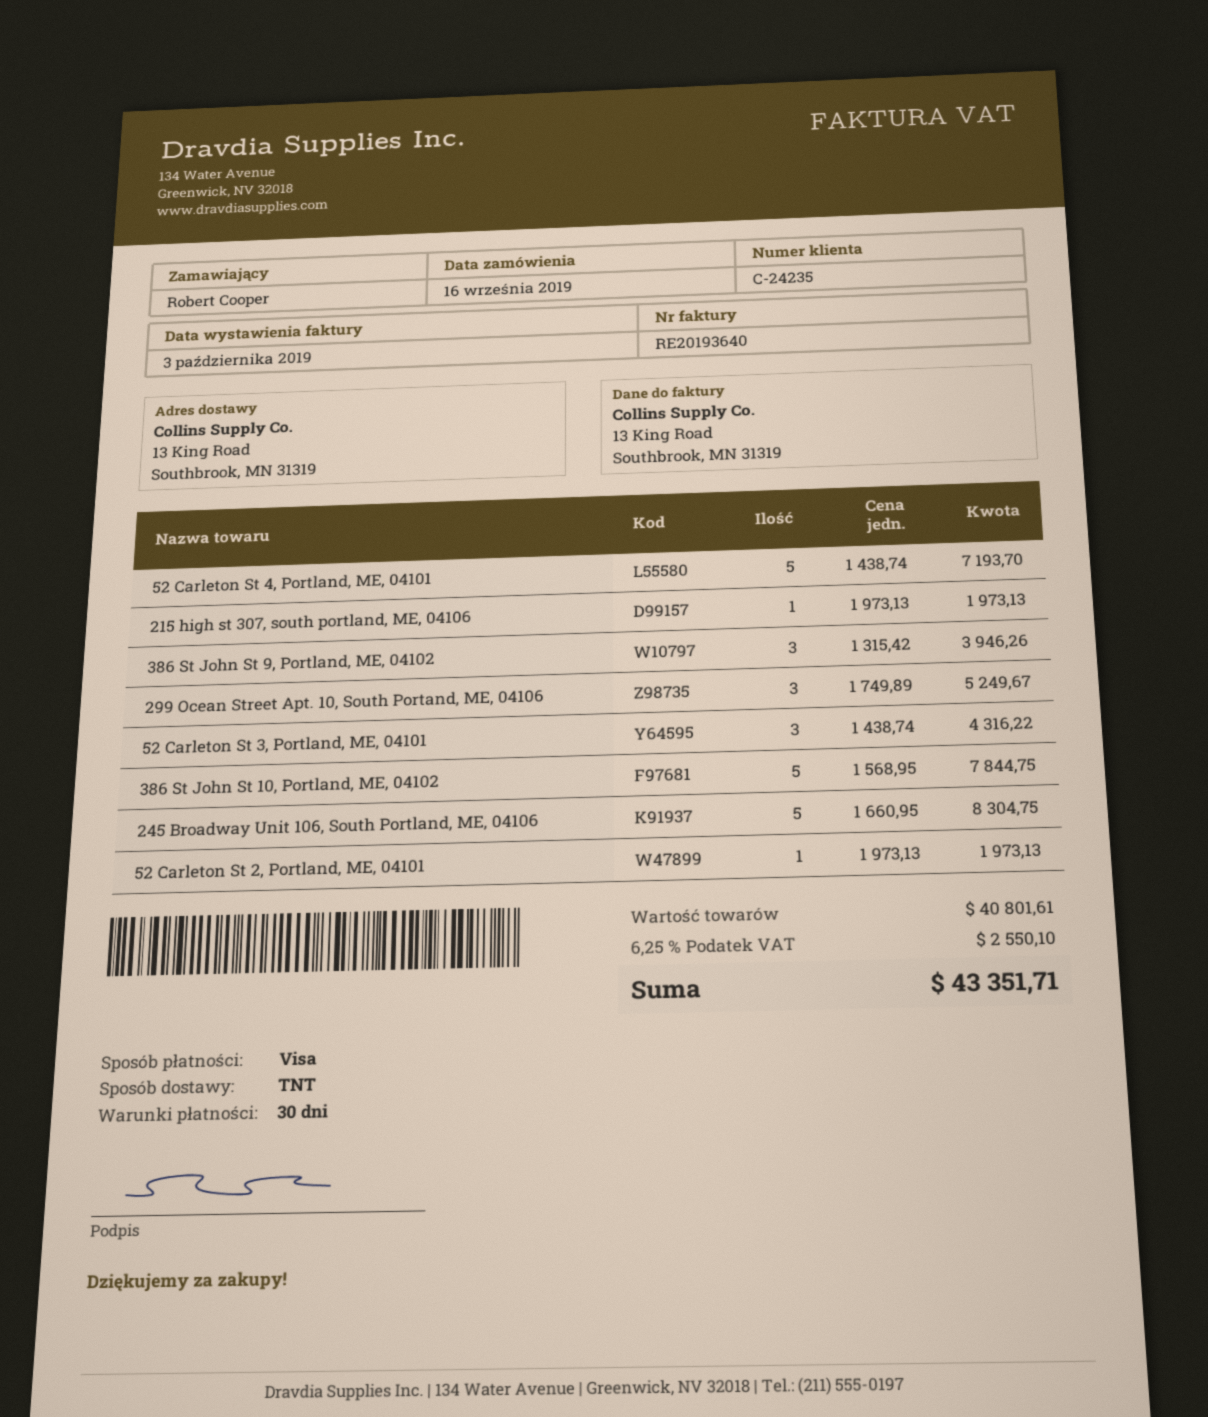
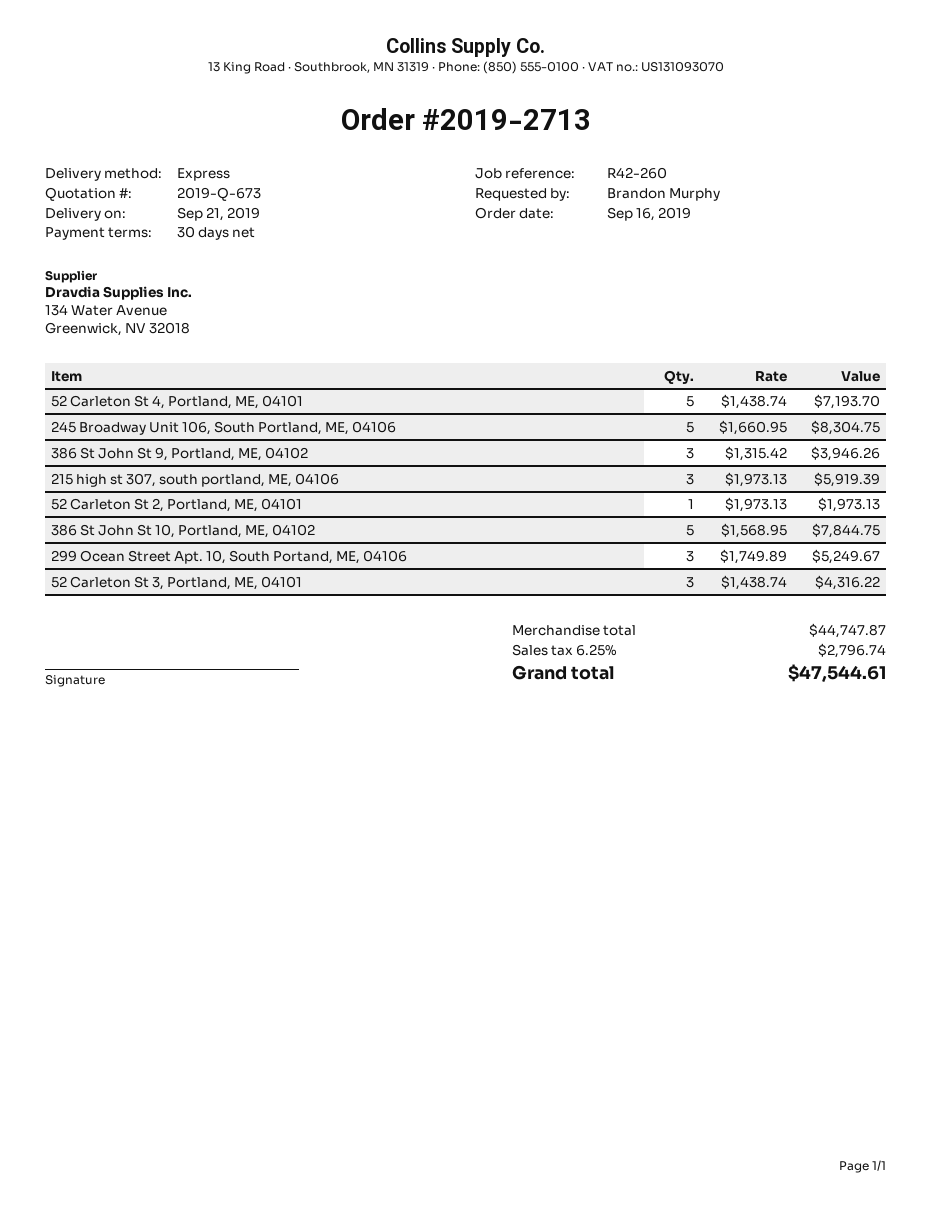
ordered by: Robert Cooper -> Brandon Murphy
shipping method: TNT -> express
215 high st 307, south portland, ME, 04106: 1 x 1973.13 = 1973.13 -> 3 x 1973.13 = 5919.39
subtotal: 40801.61 -> 44747.87
tax: 6.25% = 2550.10 -> 6.25% = 2796.74
total: 43351.71 -> 47544.61

